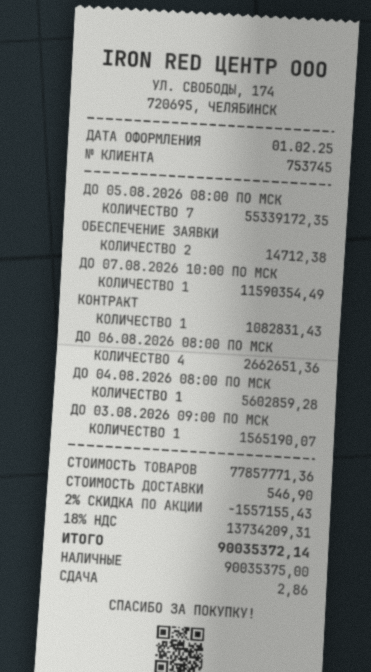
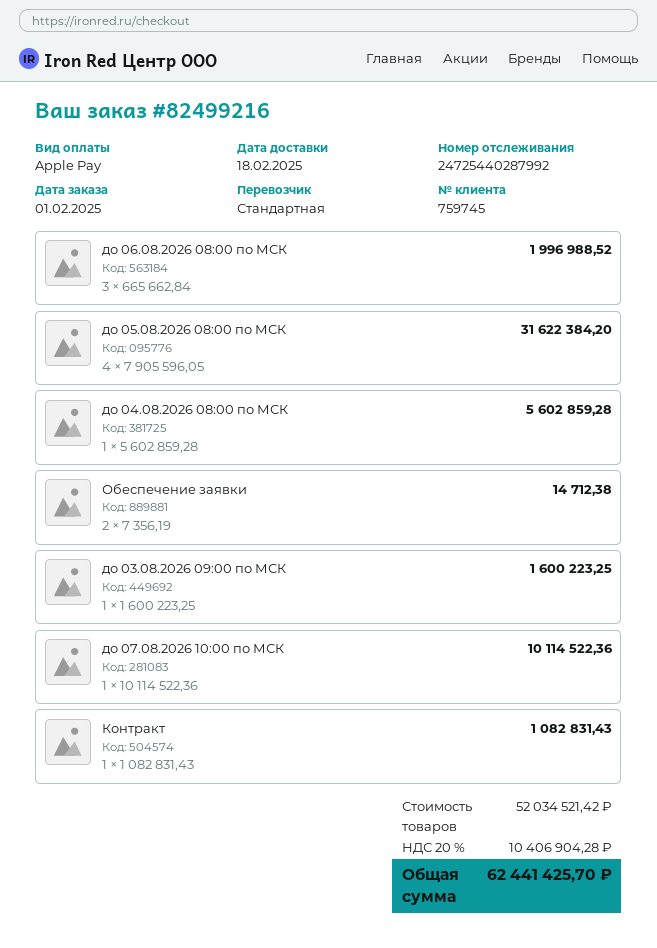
customer number: 753745 -> 759745
payment method: cash -> Apple Pay
ДО 05.08.2026 08:00 ПО МСК: 7 for 55339172.35 -> 4 for 31622384.20
ДО 07.08.2026 10:00 ПО МСК: 1 for 11590354.49 -> 1 for 10114522.36
ДО 06.08.2026 08:00 ПО МСК: 4 for 2662651.36 -> 3 for 1996988.52
ДО 03.08.2026 09:00 ПО МСК: 1 for 1565190.07 -> 1 for 1600223.25
subtotal: 77857771.36 -> 52034521.42
discount: 2% = 1557155.43 -> none
shipping: 546.90 -> none
tax: 18% = 13734209.31 -> 20% = 10406904.28
total: 90035372.14 -> 62441425.70

